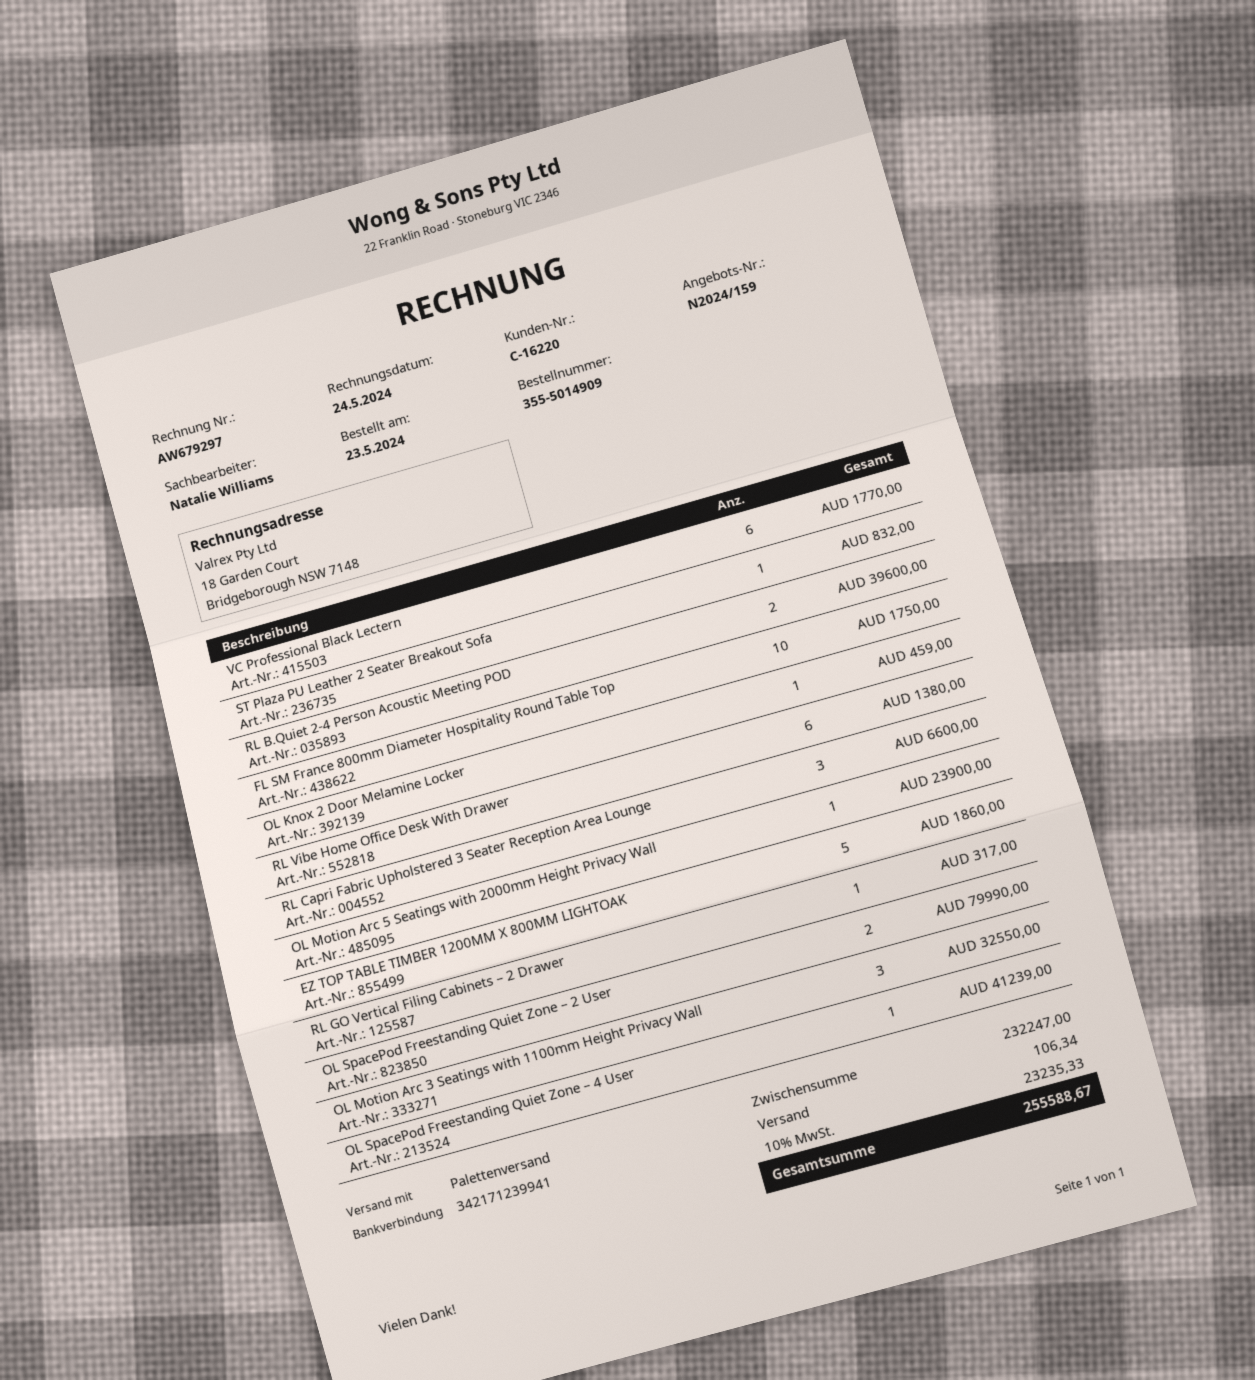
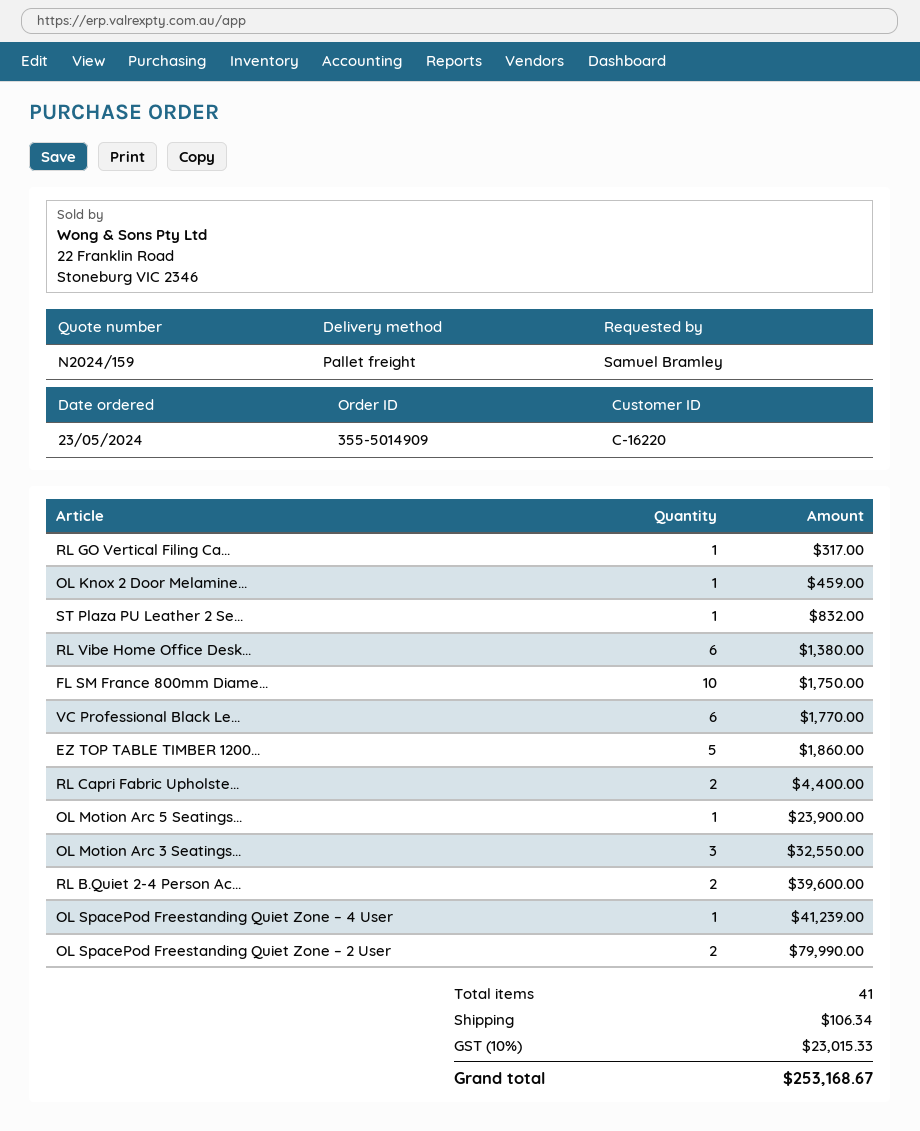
RL Capri Fabric Upholstered 3 Seater Reception Area Lounge: 3 for 6600.00 -> 2 for 4400.00
tax: 10% = 23235.33 -> 10% = 23015.33
total: 255588.67 -> 253168.67

